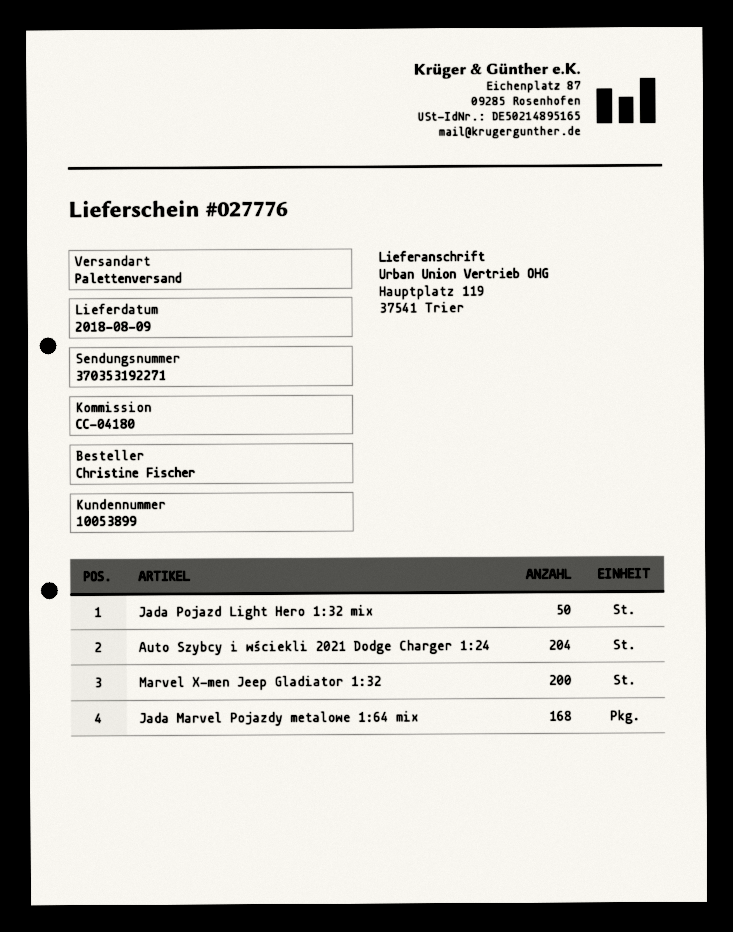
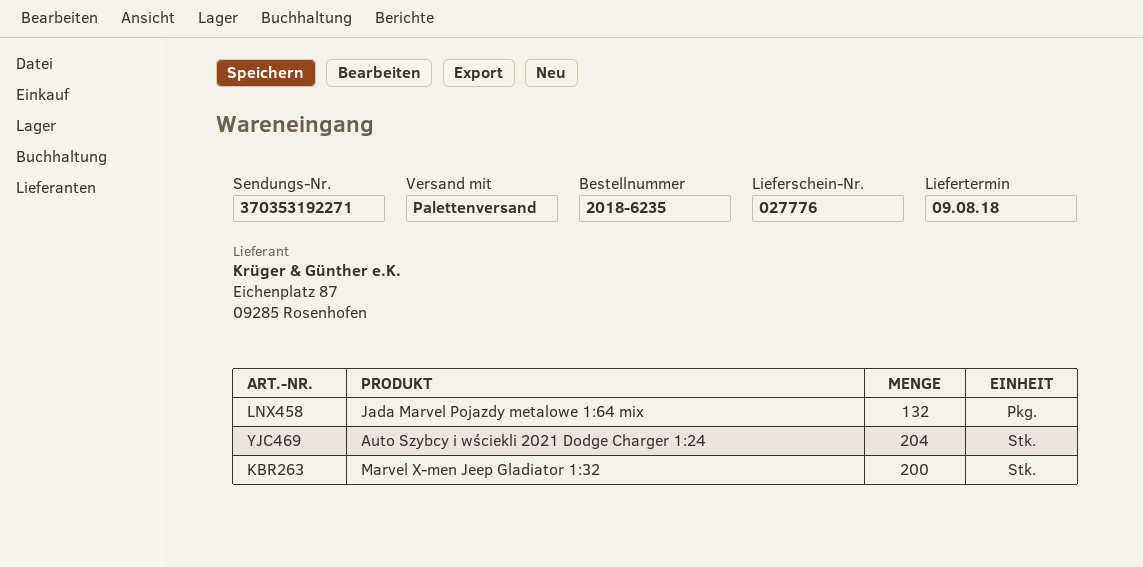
Jada Pojazd Light Hero 1:32 mix: 50 -> none
Jada Marvel Pojazdy metalowe 1:64 mix: 168 -> 132

